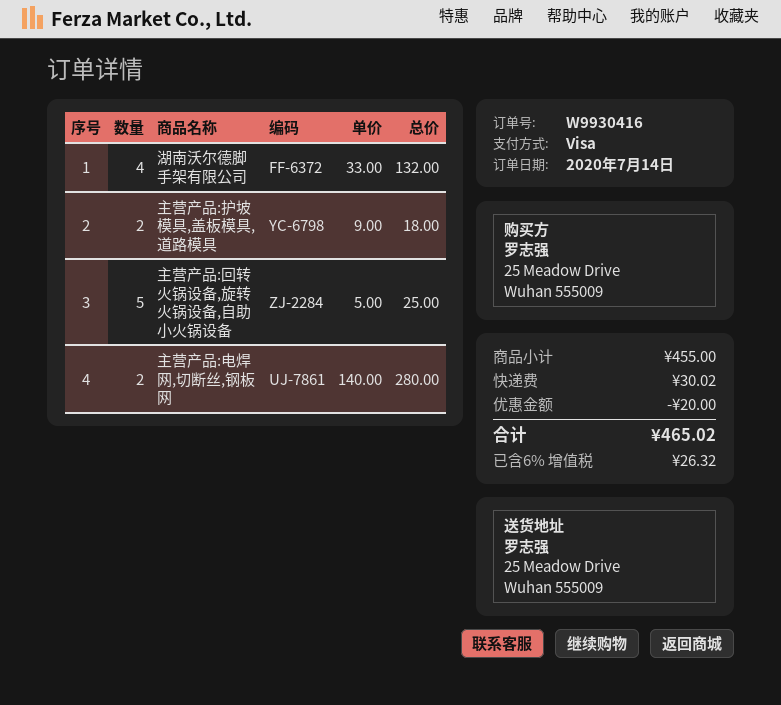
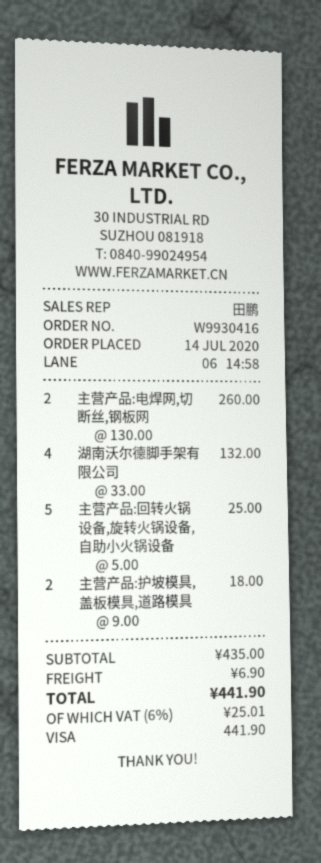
主营产品:电焊网,切断丝,钢板网: 2 x 140.00 = 280.00 -> 2 x 130.00 = 260.00
subtotal: 455.00 -> 435.00
discount: 20.00 -> none
shipping: 30.02 -> 6.90
tax: 6% = 26.32 -> 6% = 25.01
total: 465.02 -> 441.90

